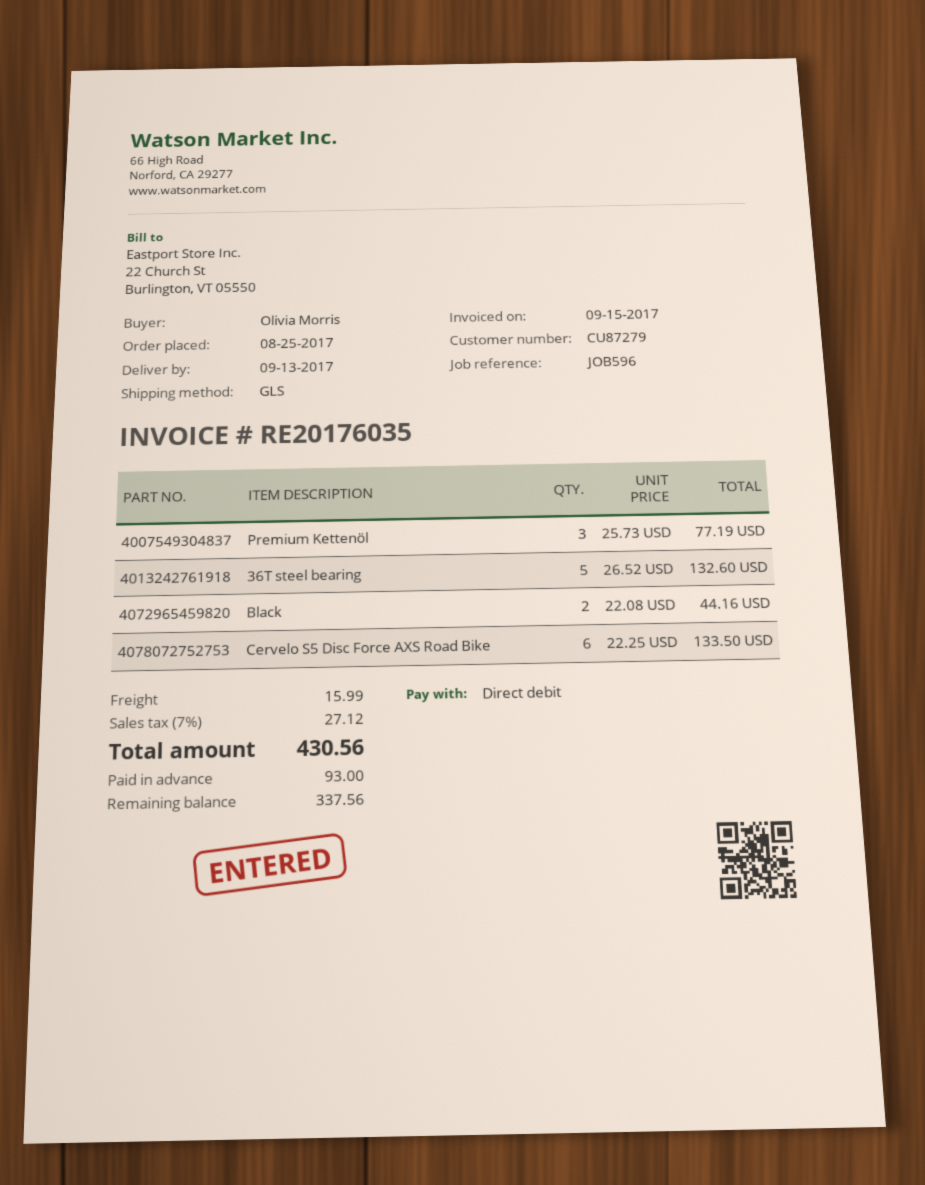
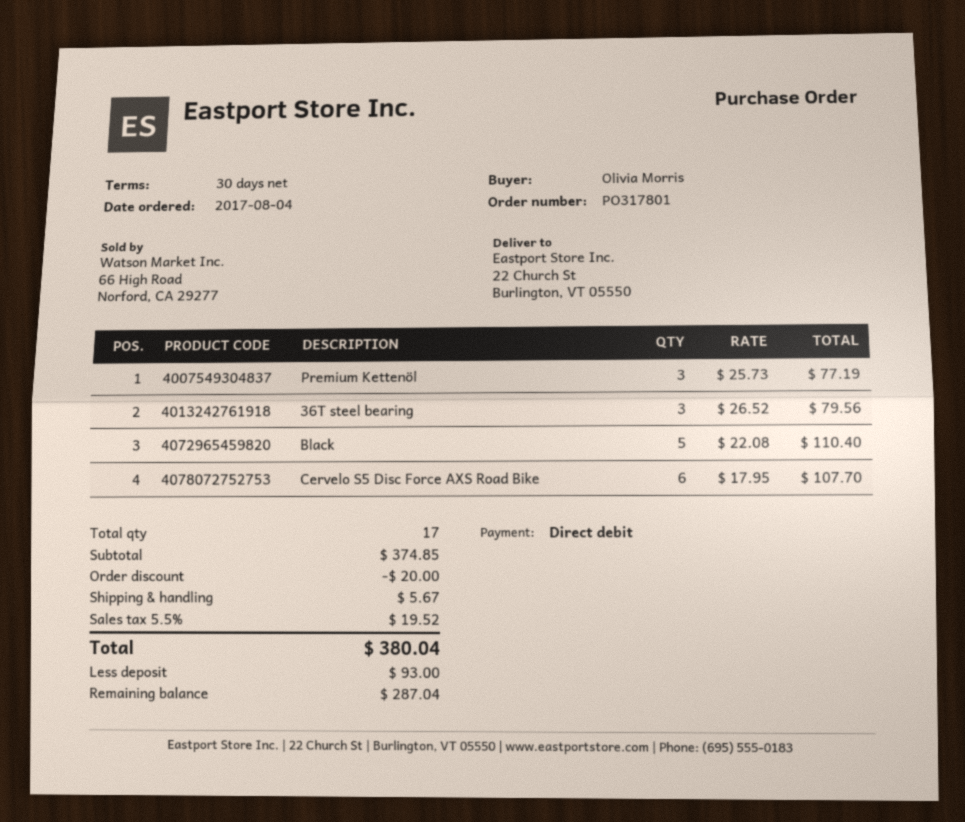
order date: 2017-08-25 -> 2017-08-04
36T steel bearing: 5 x 26.52 = 132.60 -> 3 x 26.52 = 79.56
Black: 2 x 22.08 = 44.16 -> 5 x 22.08 = 110.40
Cervelo S5 Disc Force AXS Road Bike: 6 x 22.25 = 133.50 -> 6 x 17.95 = 107.70
discount: none -> 20.00
shipping: 15.99 -> 5.67
tax: 7% = 27.12 -> 5.5% = 19.52
total: 430.56 -> 380.04
balance: 337.56 -> 287.04

